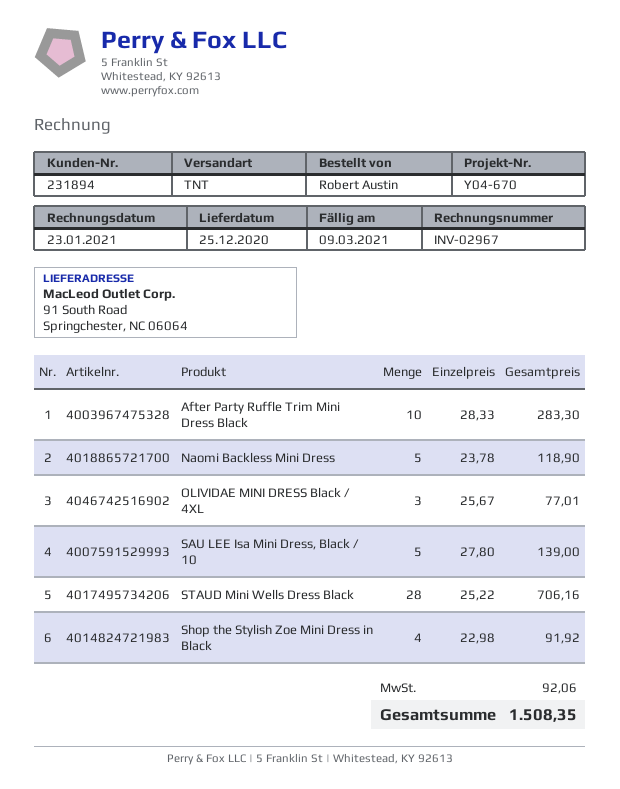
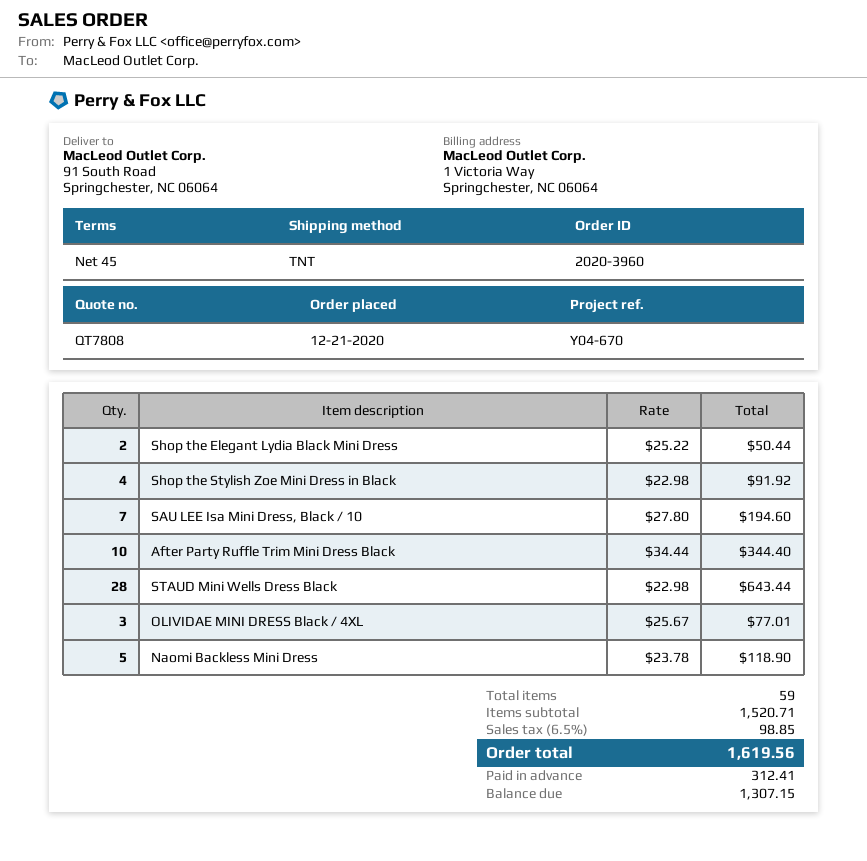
After Party Ruffle Trim Mini Dress Black: 10 x 28.33 = 283.30 -> 10 x 34.44 = 344.40
SAU LEE Isa Mini Dress, Black / 10: 5 x 27.80 = 139.00 -> 7 x 27.80 = 194.60
STAUD Mini Wells Dress Black: 28 x 25.22 = 706.16 -> 28 x 22.98 = 643.44
Shop the Elegant Lydia Black Mini Dress: none -> 2 x 25.22 = 50.44
tax: 92.06 -> 98.85
total: 1508.35 -> 1619.56

